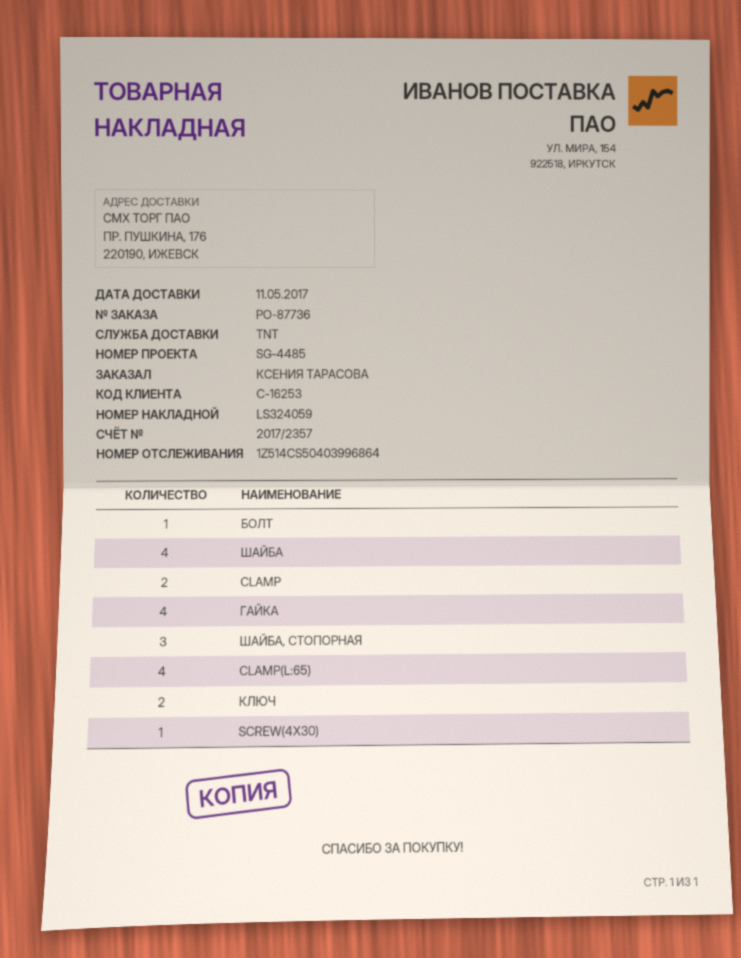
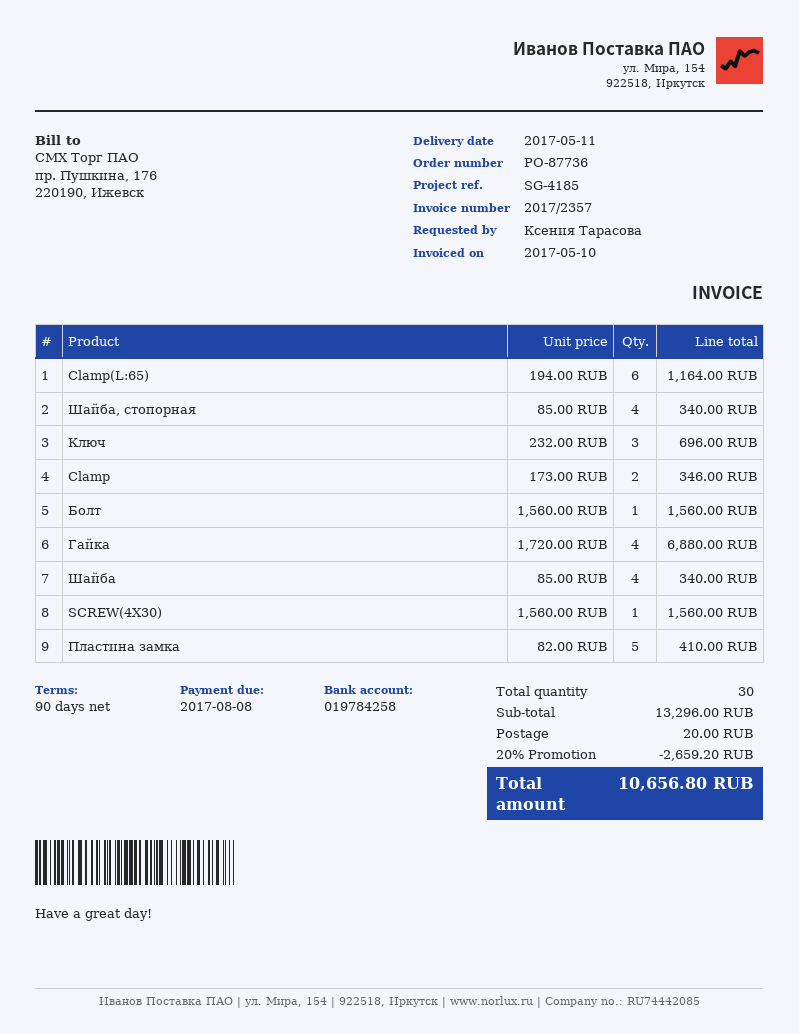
reference: SG-4485 -> SG-4185
ШАЙБА, СТОПОРНАЯ: 3 -> 4
CLAMP(L:65): 4 -> 6
КЛЮЧ: 2 -> 3
Пластина замка: none -> 5

